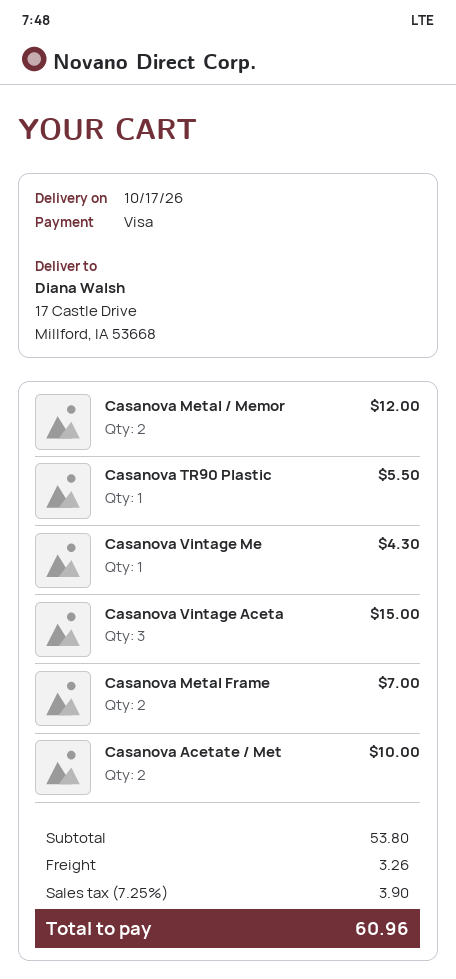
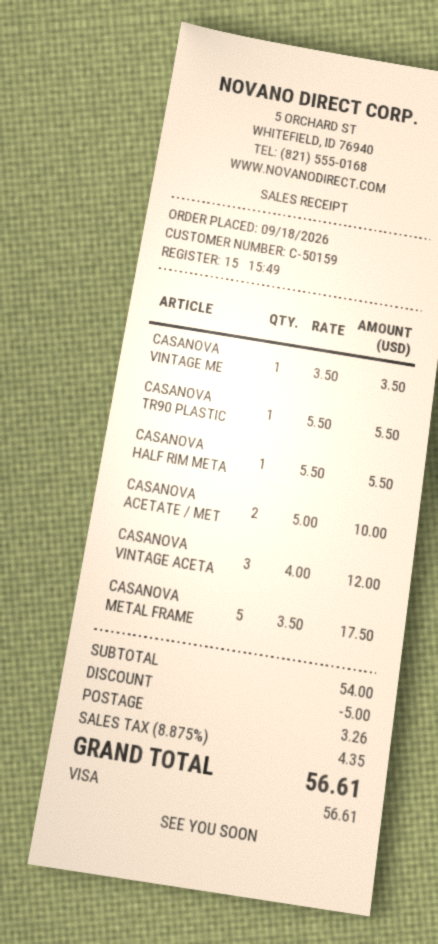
Casanova Metal / Memor: 2 for 12.00 -> none
Casanova Vintage Me: 1 for 4.30 -> 1 for 3.50
Casanova Vintage Aceta: 3 for 15.00 -> 3 for 12.00
Casanova Metal Frame: 2 for 7.00 -> 5 for 17.50
CASANOVA HALF RIM META: none -> 1 for 5.50
subtotal: 53.80 -> 54.00
discount: none -> 5.00
tax: 7.25% = 3.90 -> 8.875% = 4.35
total: 60.96 -> 56.61

